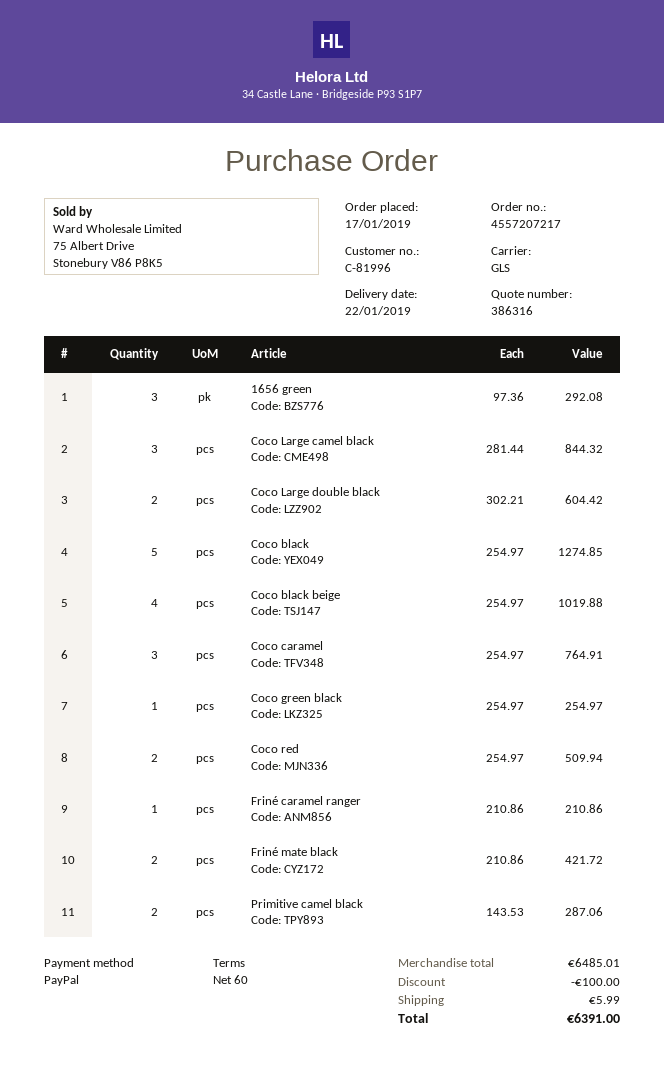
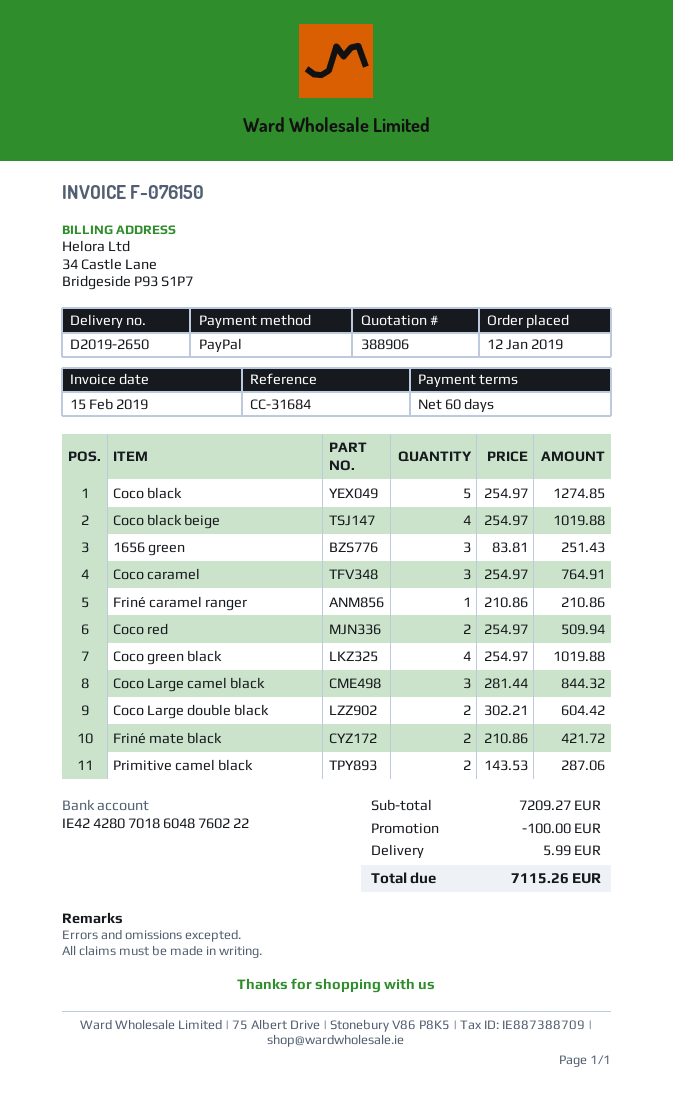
quote number: 386316 -> 388906
order date: 2019-01-17 -> 2019-01-12
1656 green: 3 x 97.36 = 292.08 -> 3 x 83.81 = 251.43
Coco green black: 1 x 254.97 = 254.97 -> 4 x 254.97 = 1019.88
subtotal: 6485.01 -> 7209.27
total: 6391.00 -> 7115.26

